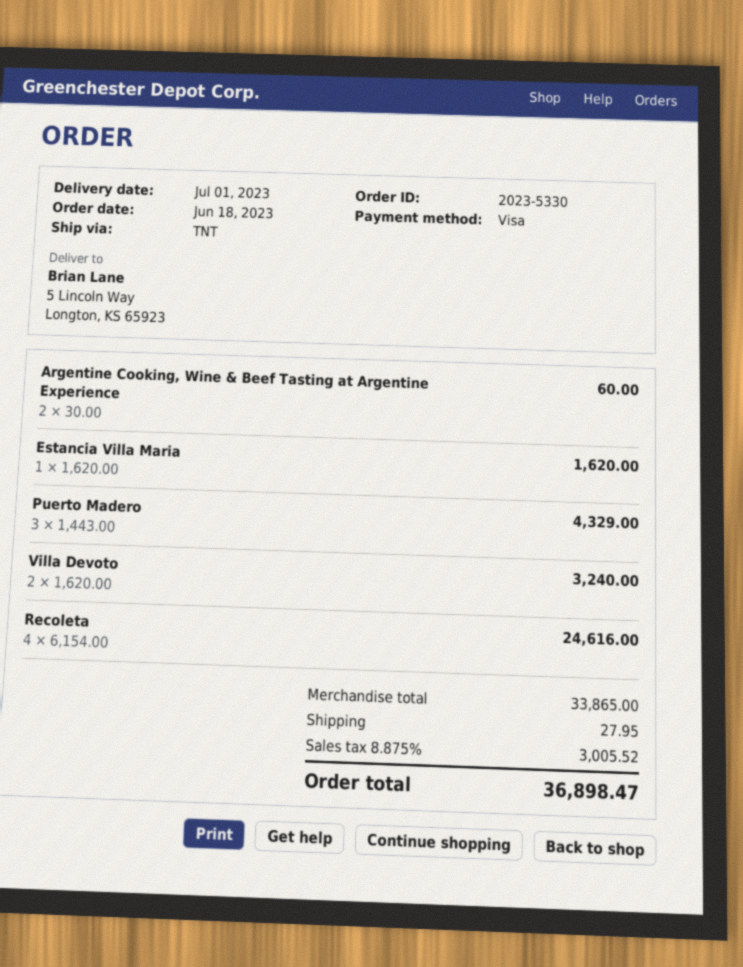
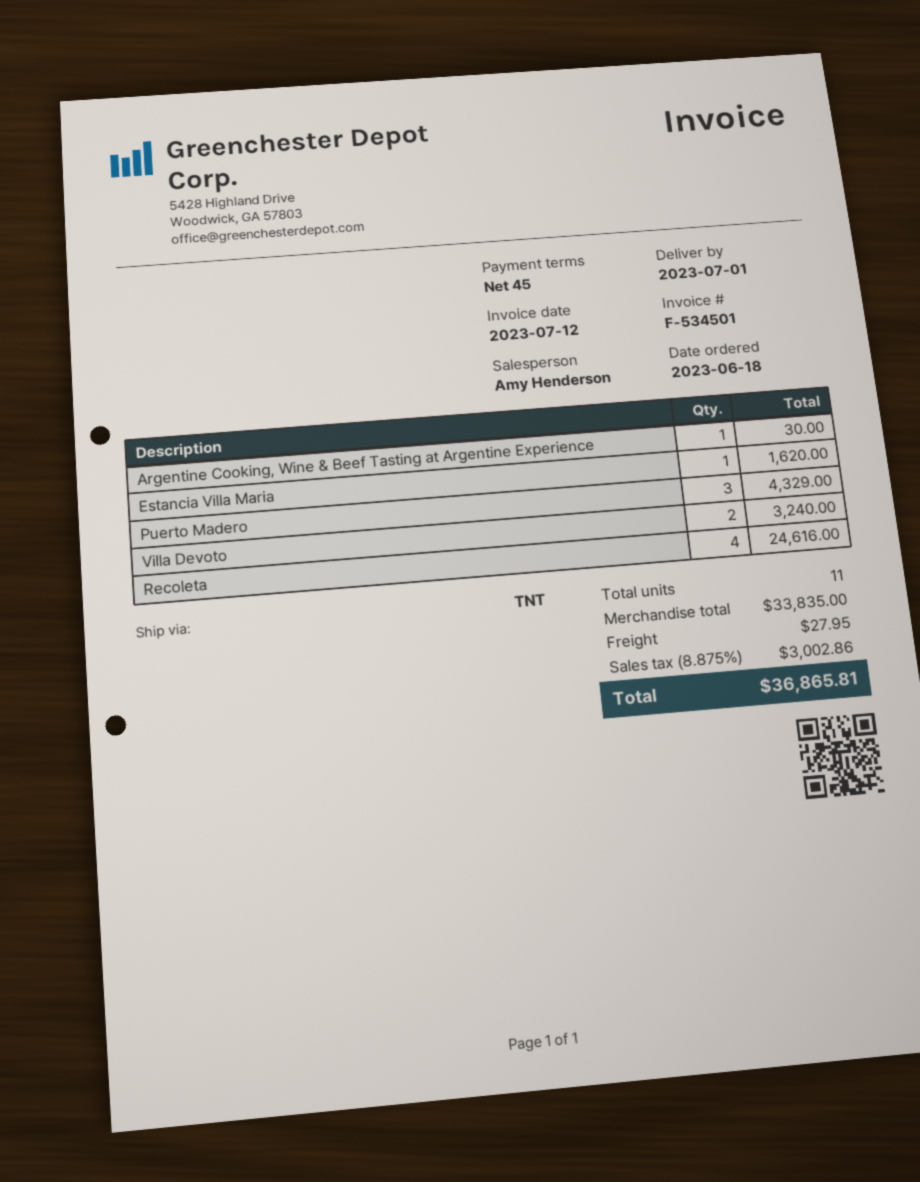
Argentine Cooking, Wine & Beef Tasting at Argentine Experience: 2 for 60.00 -> 1 for 30.00
subtotal: 33865.00 -> 33835.00
tax: 8.875% = 3005.52 -> 8.875% = 3002.86
total: 36898.47 -> 36865.81

